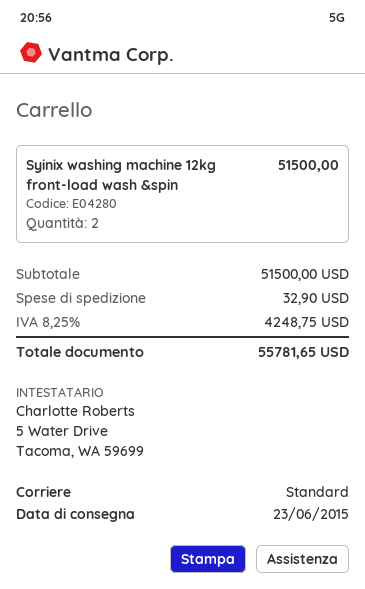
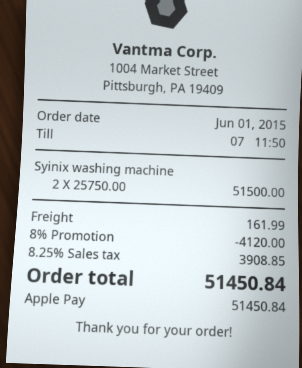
discount: none -> 8% = 4120.00
shipping: 32.90 -> 161.99
tax: 8.25% = 4248.75 -> 8.25% = 3908.85
total: 55781.65 -> 51450.84

